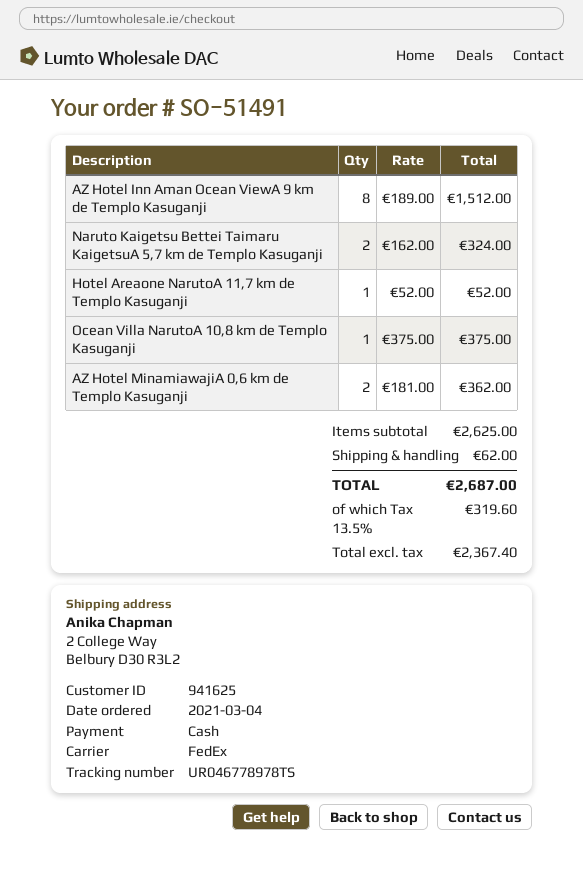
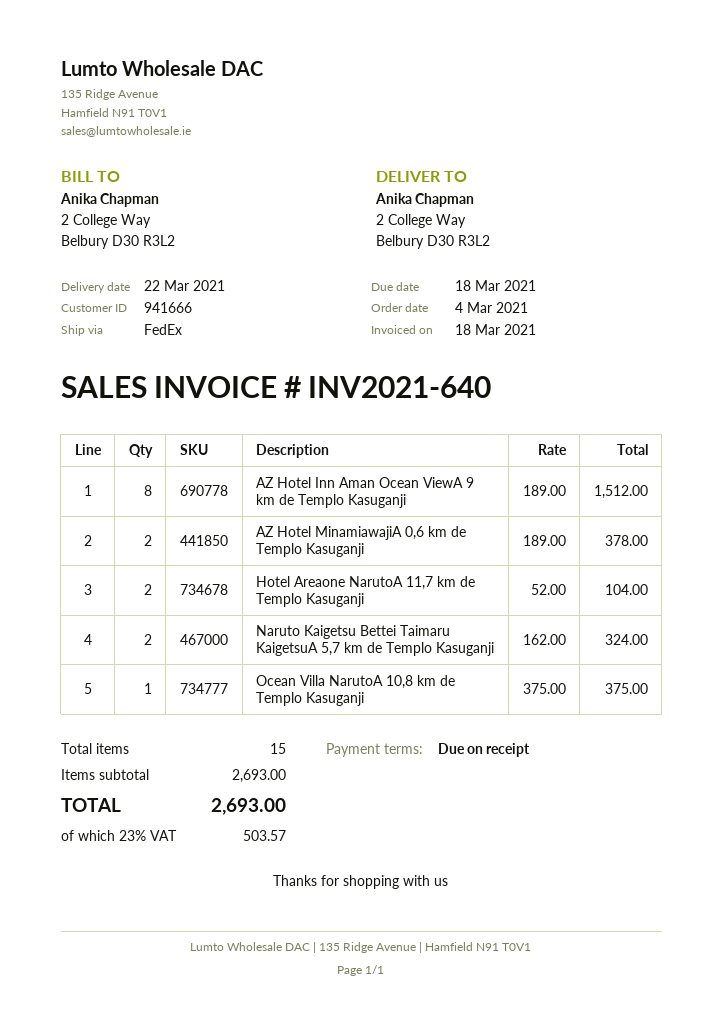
customer number: 941625 -> 941666
Hotel Areaone NarutoA 11,7 km de Templo Kasuganji: 1 x 52.00 = 52.00 -> 2 x 52.00 = 104.00
AZ Hotel MinamiawajiA 0,6 km de Templo Kasuganji: 2 x 181.00 = 362.00 -> 2 x 189.00 = 378.00
subtotal: 2625.00 -> 2693.00
shipping: 62.00 -> none
tax: 13.5% = 319.60 -> 23% = 503.57
total: 2687.00 -> 2693.00

